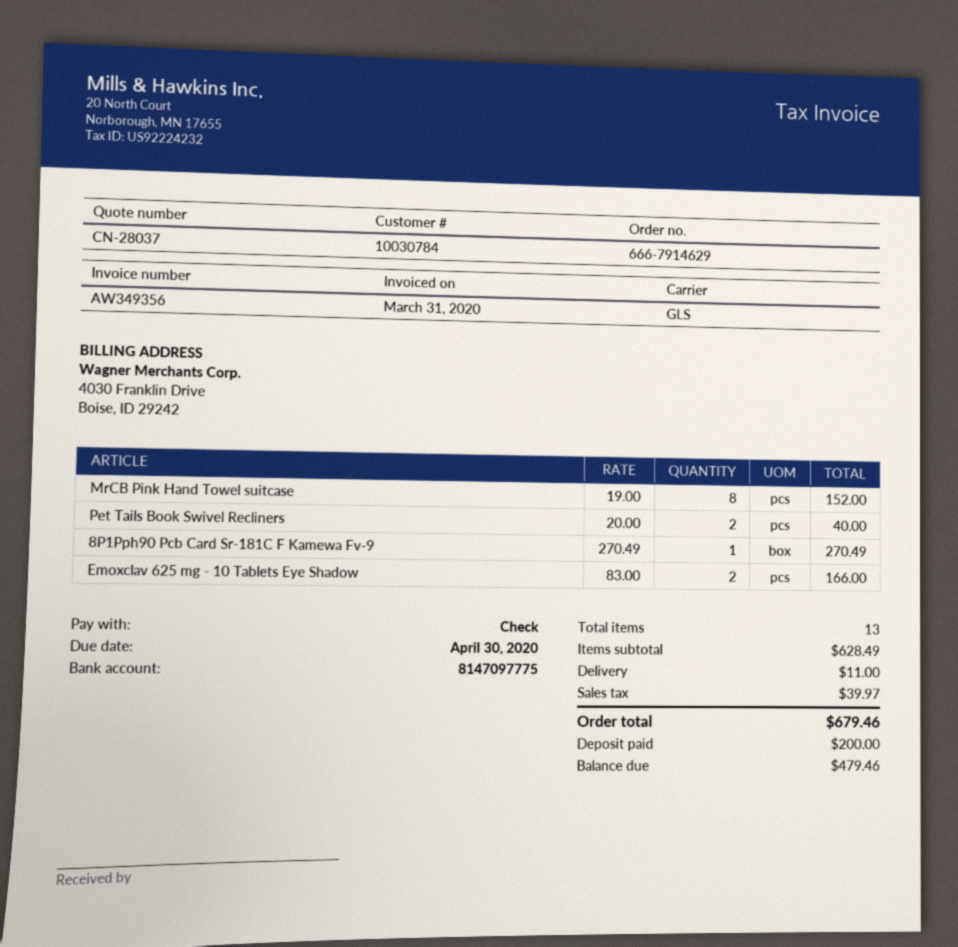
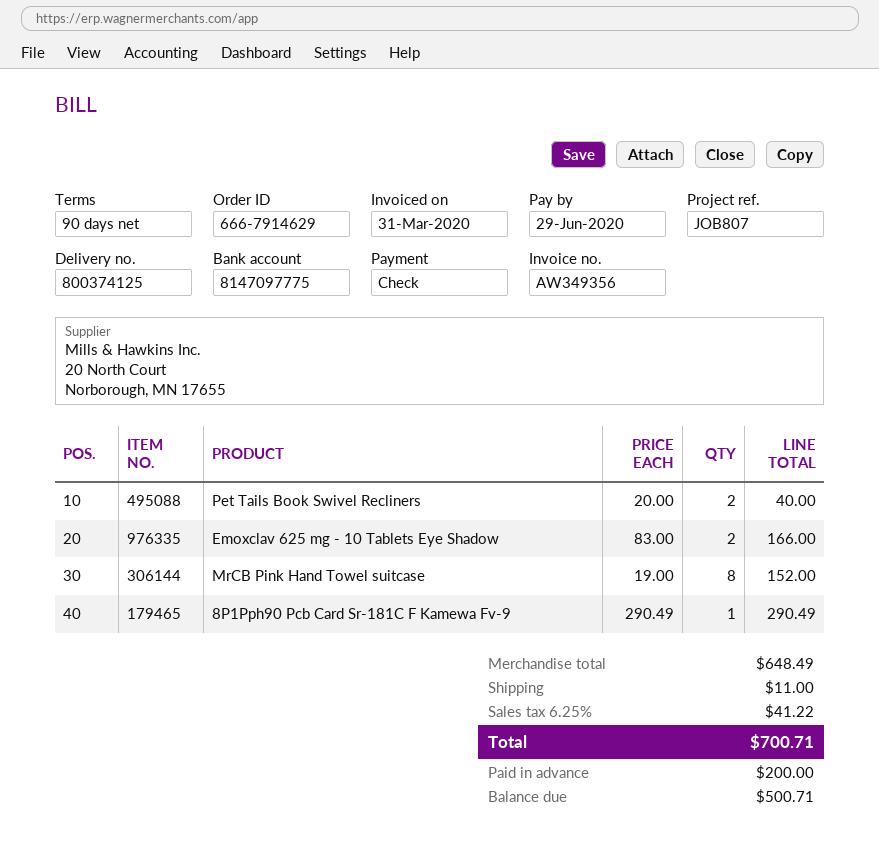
due date: 2020-04-30 -> 2020-06-29
8P1Pph90 Pcb Card Sr-181C F Kamewa Fv-9: 1 x 270.49 = 270.49 -> 1 x 290.49 = 290.49
subtotal: 628.49 -> 648.49
tax: 39.97 -> 41.22
total: 679.46 -> 700.71
balance: 479.46 -> 500.71

